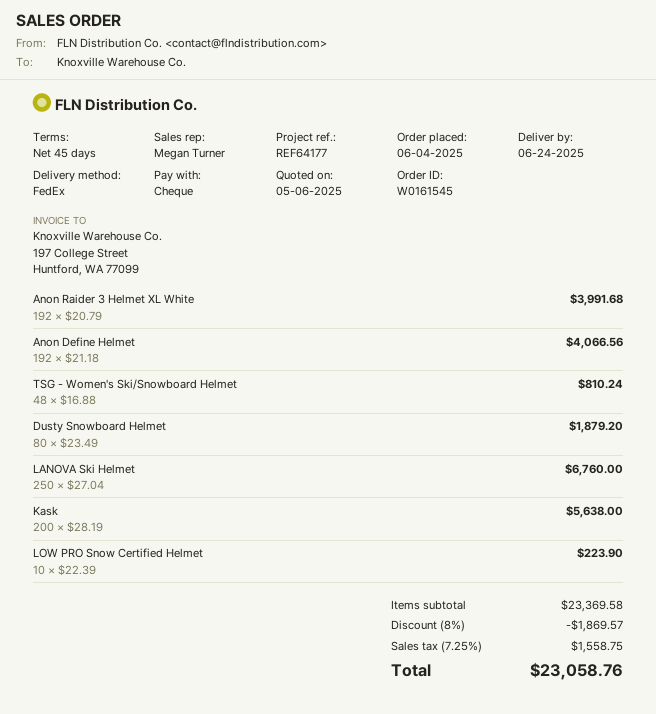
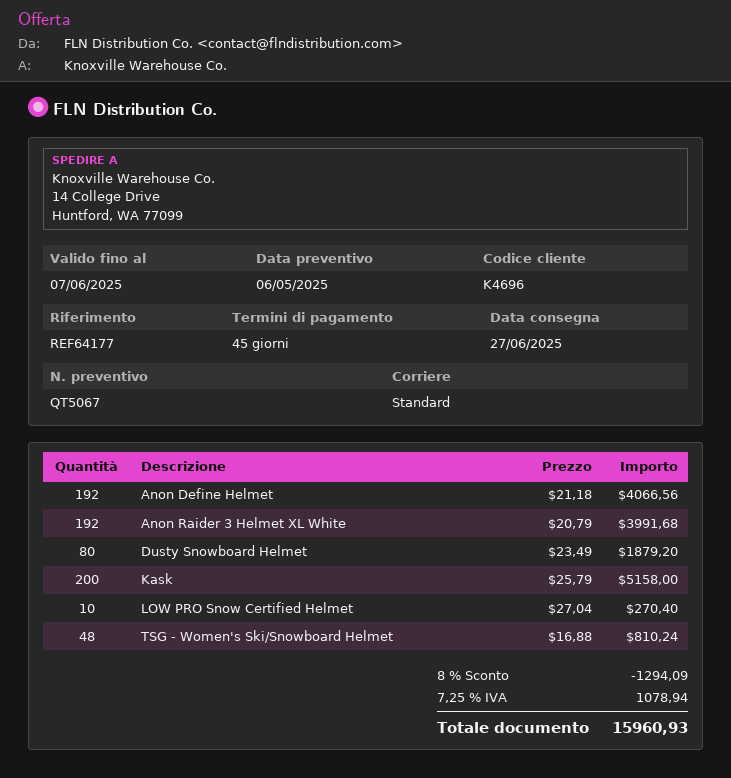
delivery date: 2025-06-24 -> 2025-06-27
shipping method: FedEx -> standard
LANOVA Ski Helmet: 250 x 27.04 = 6760.00 -> none
Kask: 200 x 28.19 = 5638.00 -> 200 x 25.79 = 5158.00
LOW PRO Snow Certified Helmet: 10 x 22.39 = 223.90 -> 10 x 27.04 = 270.40
discount: 8% = 1869.57 -> 8% = 1294.09
tax: 7.25% = 1558.75 -> 7.25% = 1078.94
total: 23058.76 -> 15960.93

